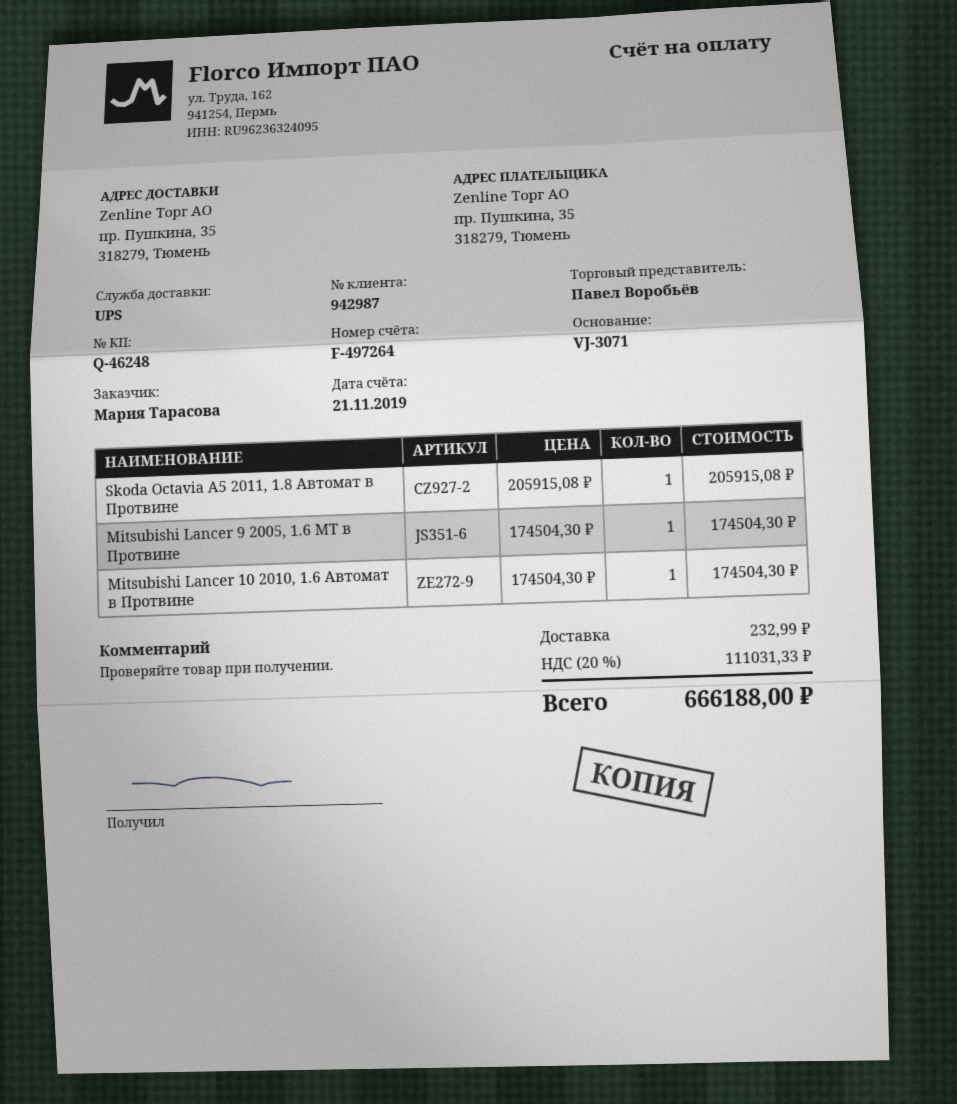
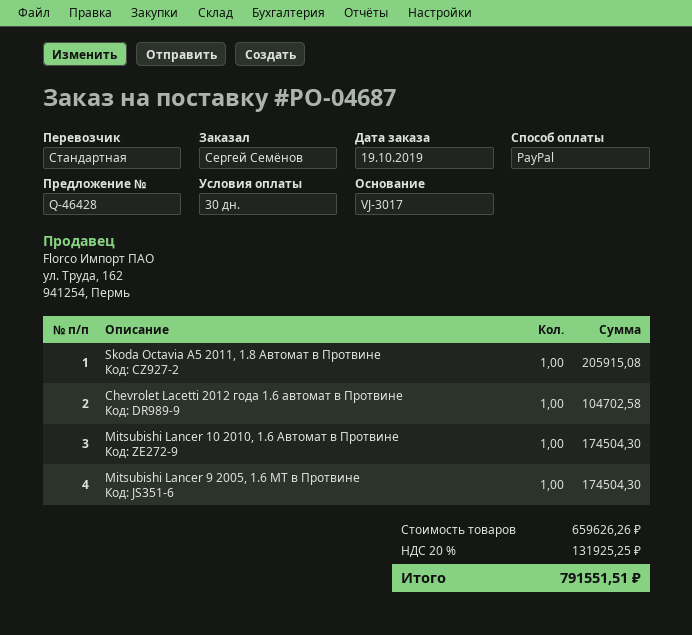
quote number: Q-46248 -> Q-46428
reference: VJ-3071 -> VJ-3017
ordered by: Мария Тарасова -> Сергей Семёнов
shipping method: UPS -> standard
Chevrolet Lacetti 2012 года 1.6 автомат в Протвине: none -> 1 for 104702.58
shipping: 232.99 -> none
tax: 20% = 111031.33 -> 20% = 131925.25
total: 666188.00 -> 791551.51

